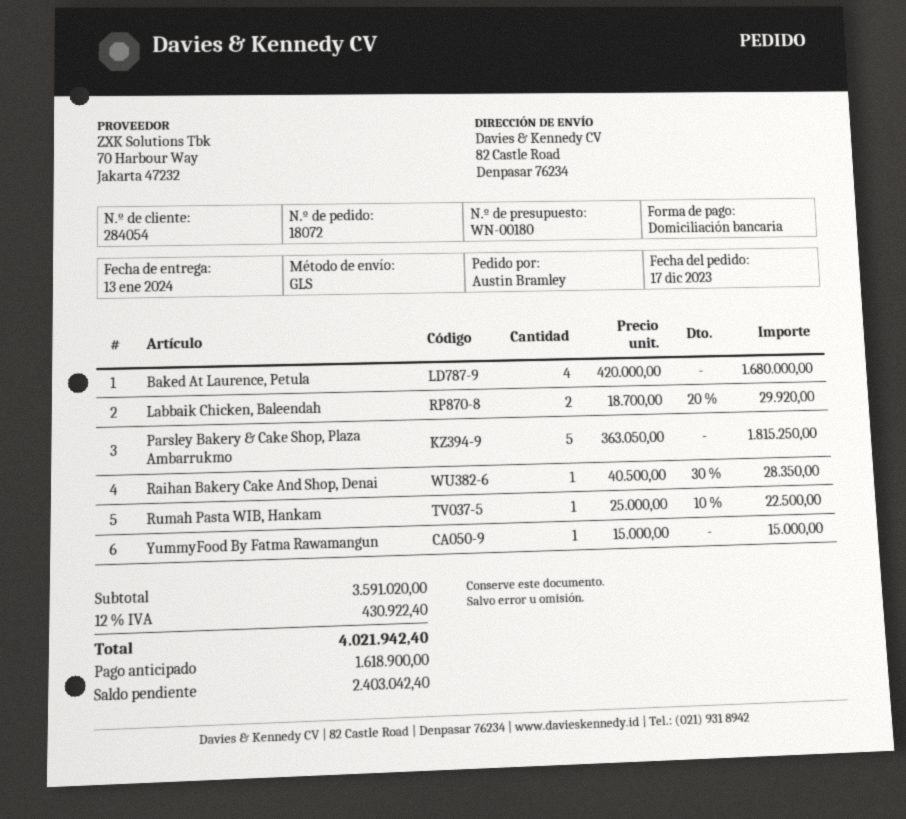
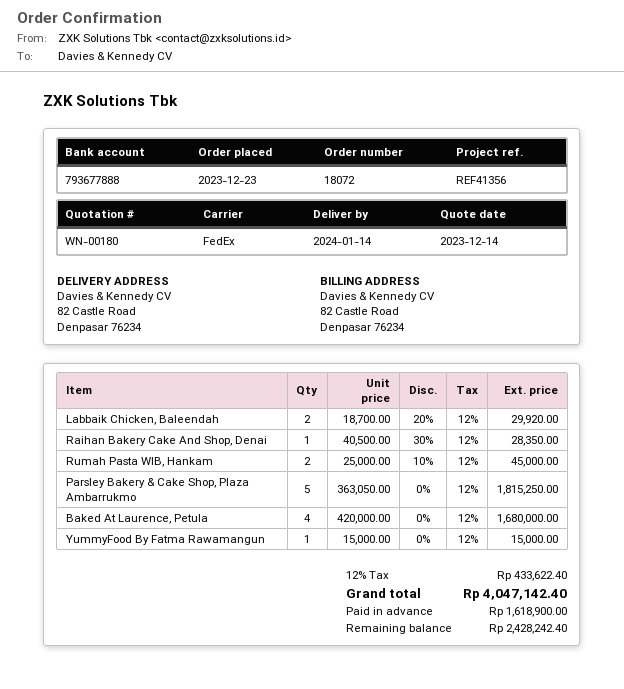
order date: 2023-12-17 -> 2023-12-23
delivery date: 2024-01-13 -> 2024-01-14
shipping method: GLS -> FedEx
Rumah Pasta WIB, Hankam: 1 x 25000.00 - 10% = 22500.00 -> 2 x 25000.00 - 10% = 45000.00
tax: 12% = 430922.40 -> 12% = 433622.40
total: 4021942.40 -> 4047142.40
balance: 2403042.40 -> 2428242.40

